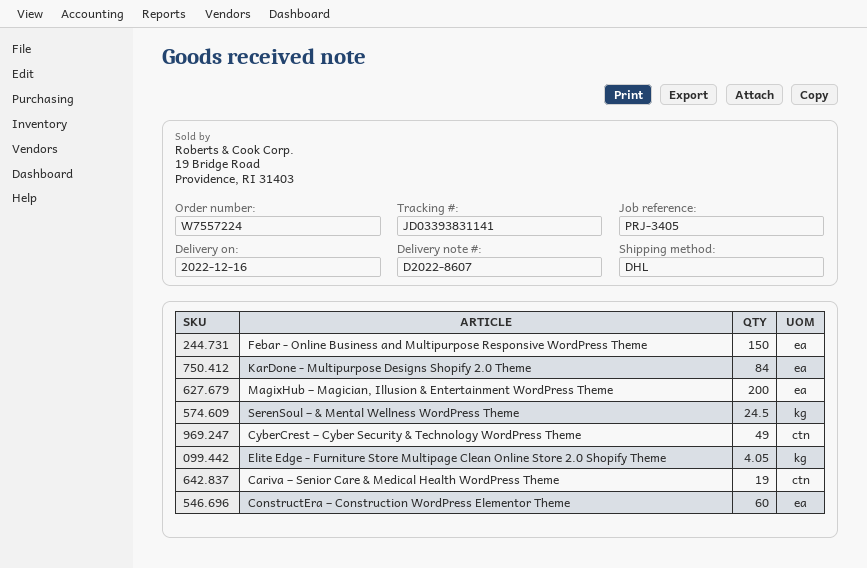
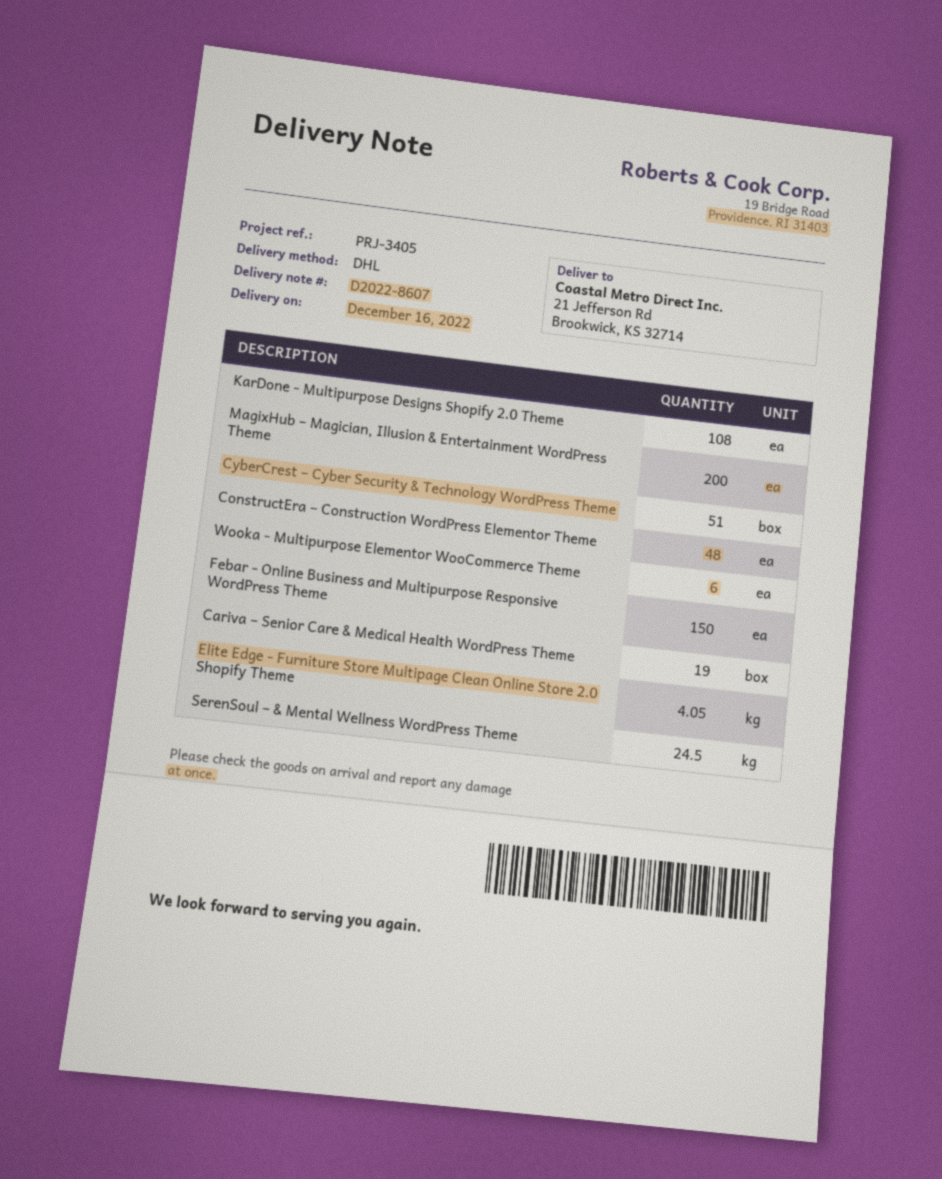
KarDone - Multipurpose Designs Shopify 2.0 Theme: 84 -> 108
CyberCrest – Cyber Security & Technology WordPress Theme: 49 -> 51
ConstructEra – Construction WordPress Elementor Theme: 60 -> 48
Wooka - Multipurpose Elementor WooCommerce Theme: none -> 6

